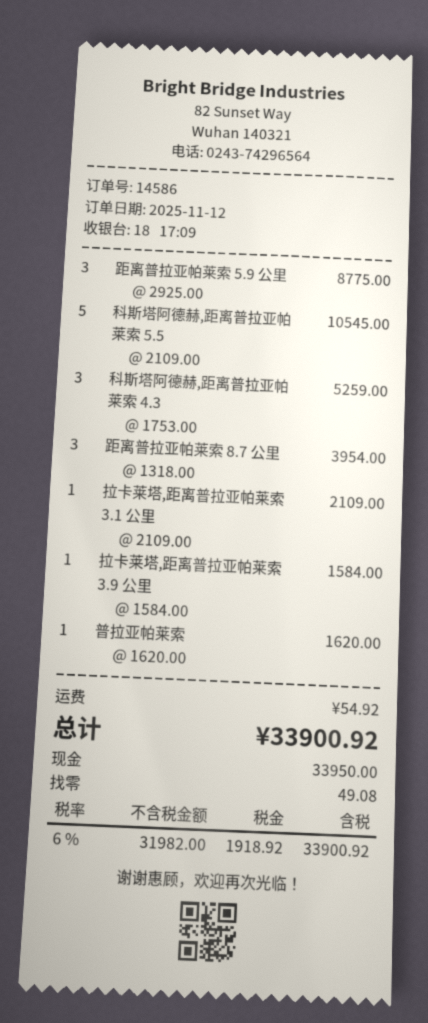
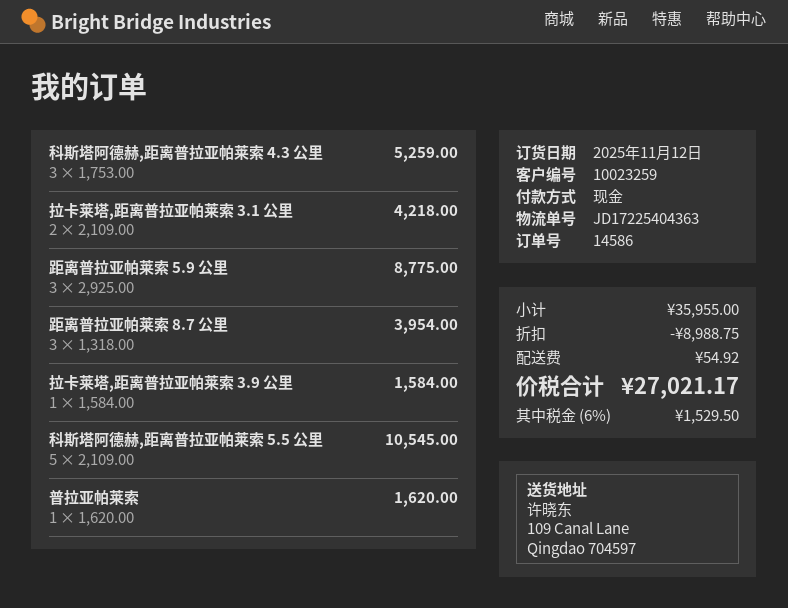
拉卡莱塔,距离普拉亚帕莱索 3.1 公里: 1 x 2109.00 = 2109.00 -> 2 x 2109.00 = 4218.00
discount: none -> 8988.75
tax: 6% = 1918.92 -> 6% = 1529.50
total: 33900.92 -> 27021.17

